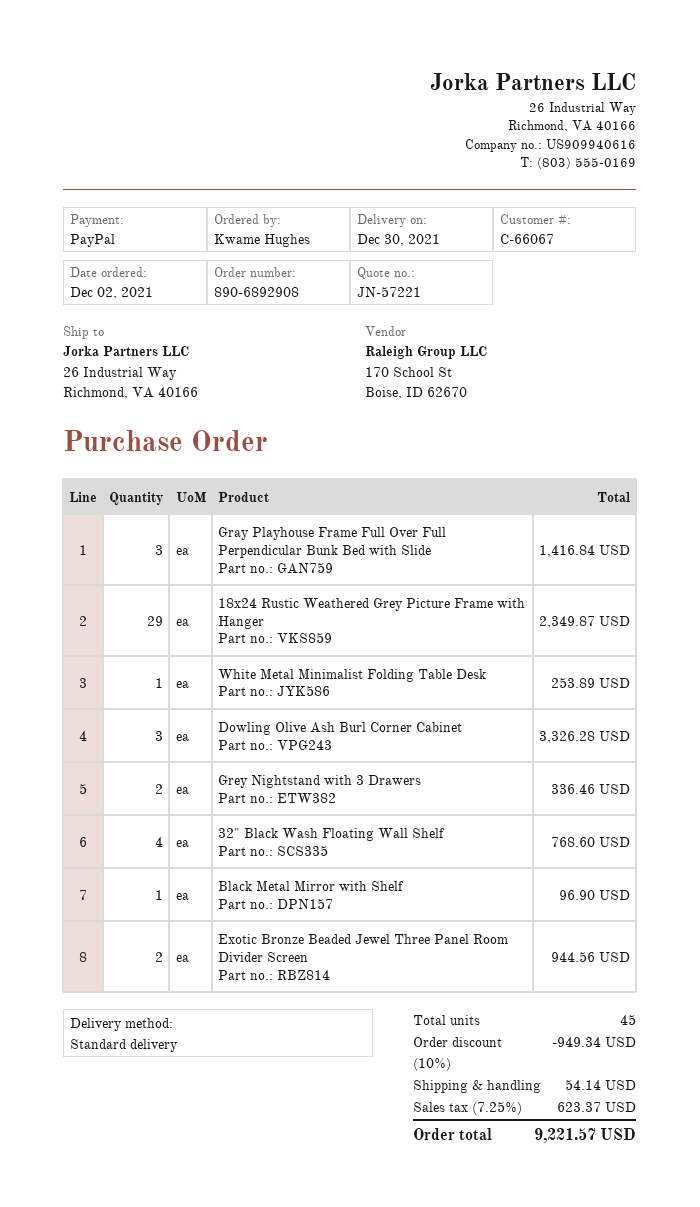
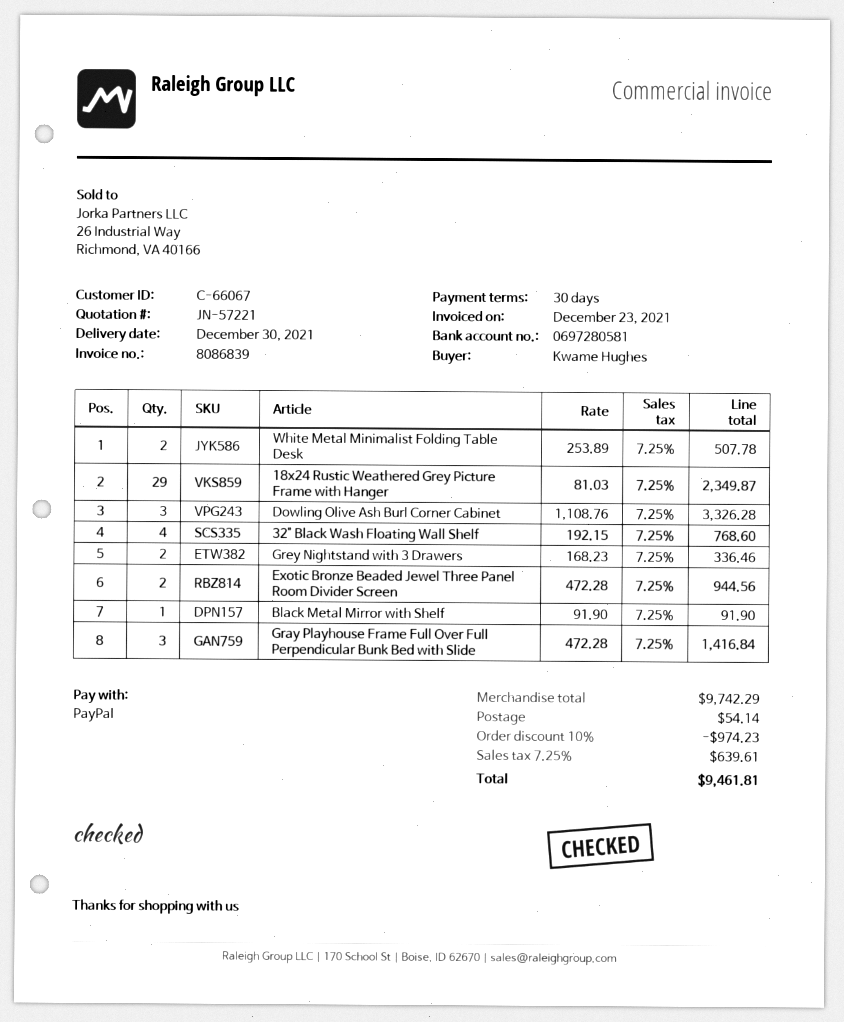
White Metal Minimalist Folding Table Desk: 1 for 253.89 -> 2 for 507.78
Black Metal Mirror with Shelf: 1 for 96.90 -> 1 for 91.90
discount: 10% = 949.34 -> 10% = 974.23
tax: 7.25% = 623.37 -> 7.25% = 639.61
total: 9221.57 -> 9461.81

